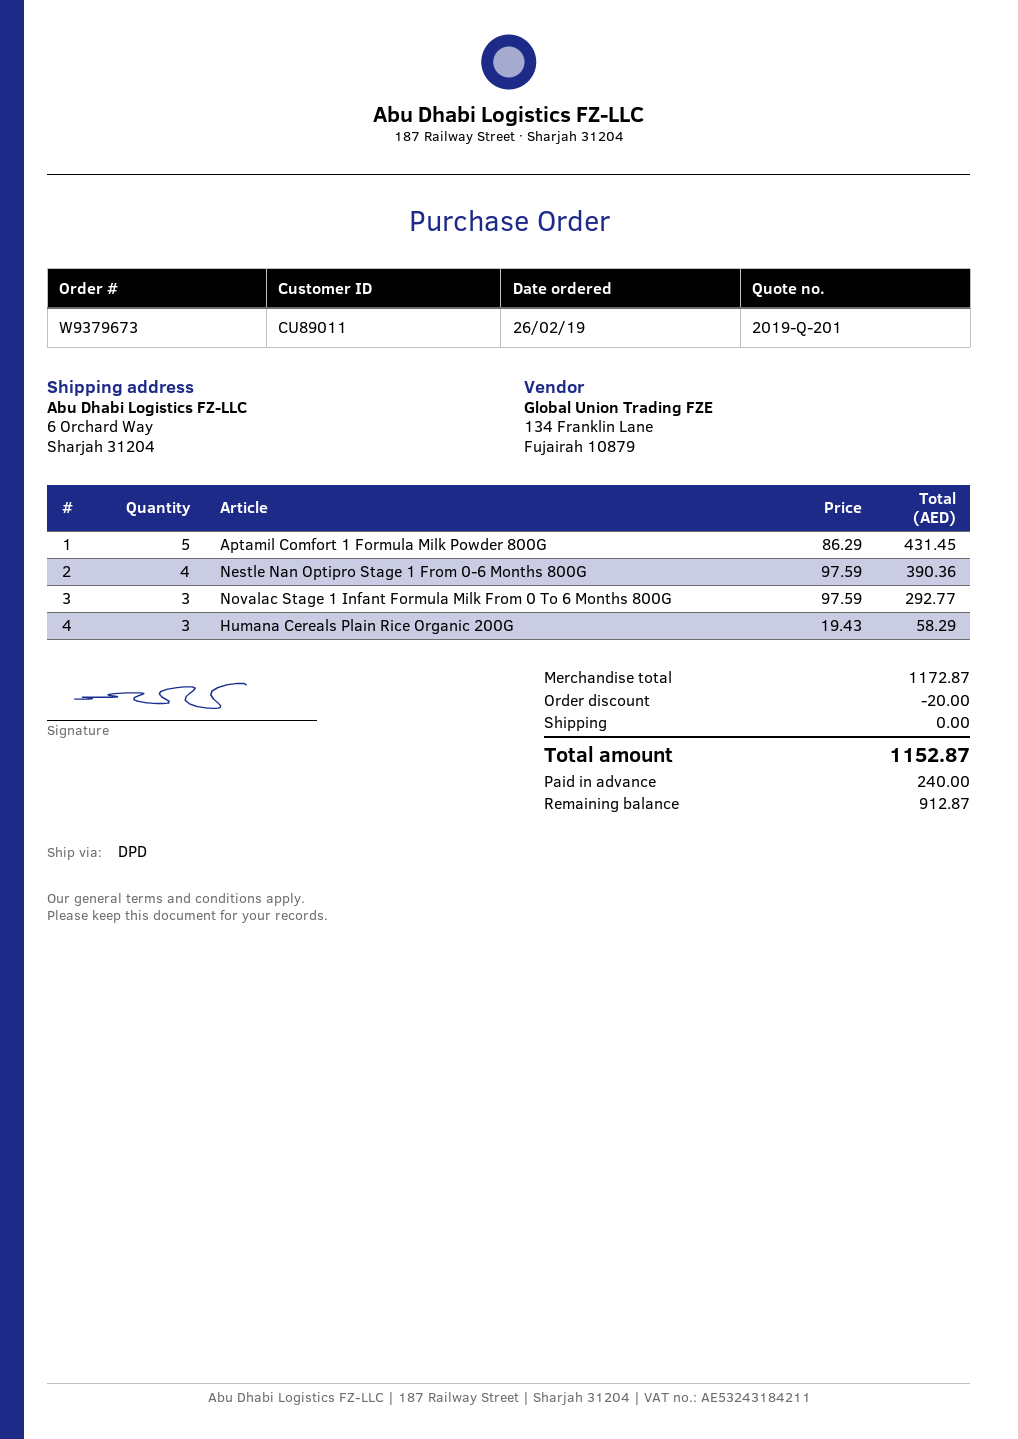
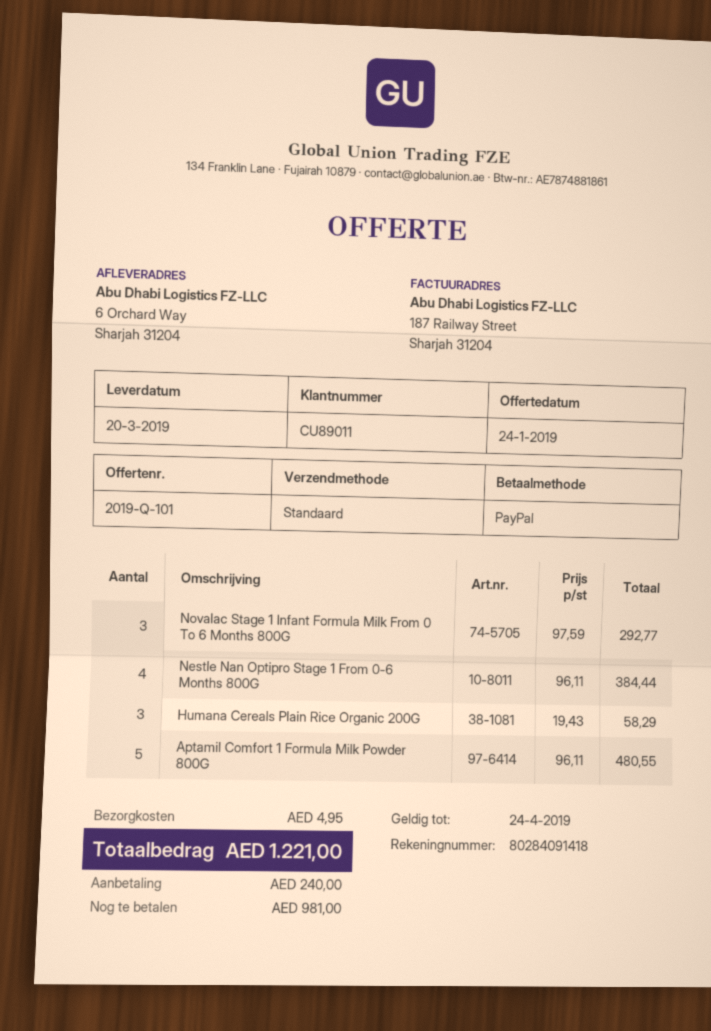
quote number: 2019-Q-201 -> 2019-Q-101
shipping method: DPD -> standard
Aptamil Comfort 1 Formula Milk Powder 800G: 5 x 86.29 = 431.45 -> 5 x 96.11 = 480.55
Nestle Nan Optipro Stage 1 From 0-6 Months 800G: 4 x 97.59 = 390.36 -> 4 x 96.11 = 384.44
discount: 20.00 -> none
shipping: 0.00 -> 4.95
total: 1152.87 -> 1221.00
balance: 912.87 -> 981.00

